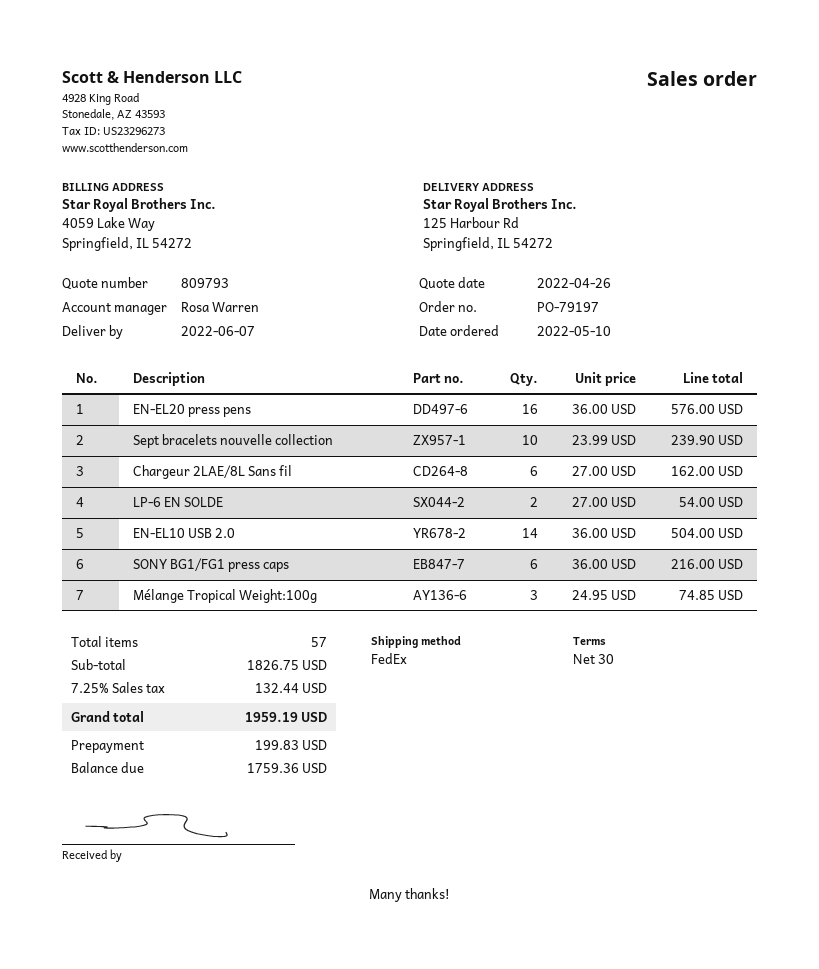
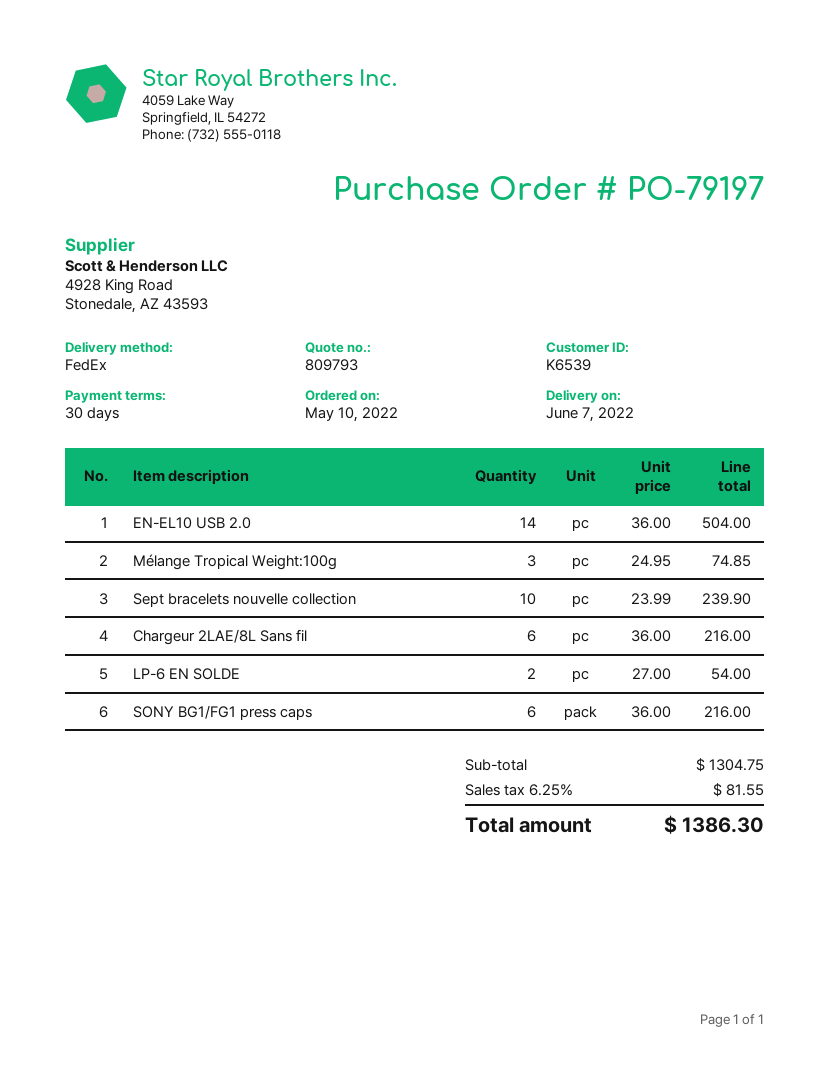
EN-EL20 press pens: 16 x 36.00 = 576.00 -> none
Chargeur 2LAE/8L Sans fil: 6 x 27.00 = 162.00 -> 6 x 36.00 = 216.00
subtotal: 1826.75 -> 1304.75
tax: 7.25% = 132.44 -> 6.25% = 81.55
total: 1959.19 -> 1386.30

